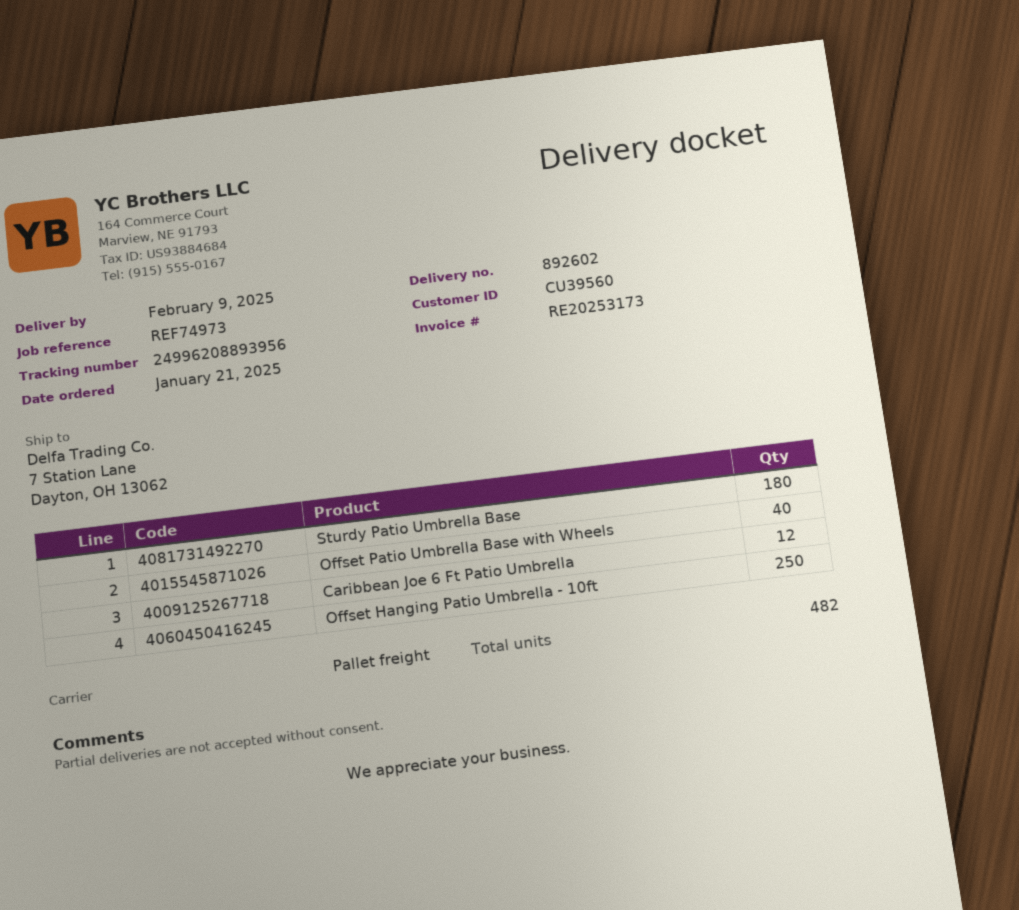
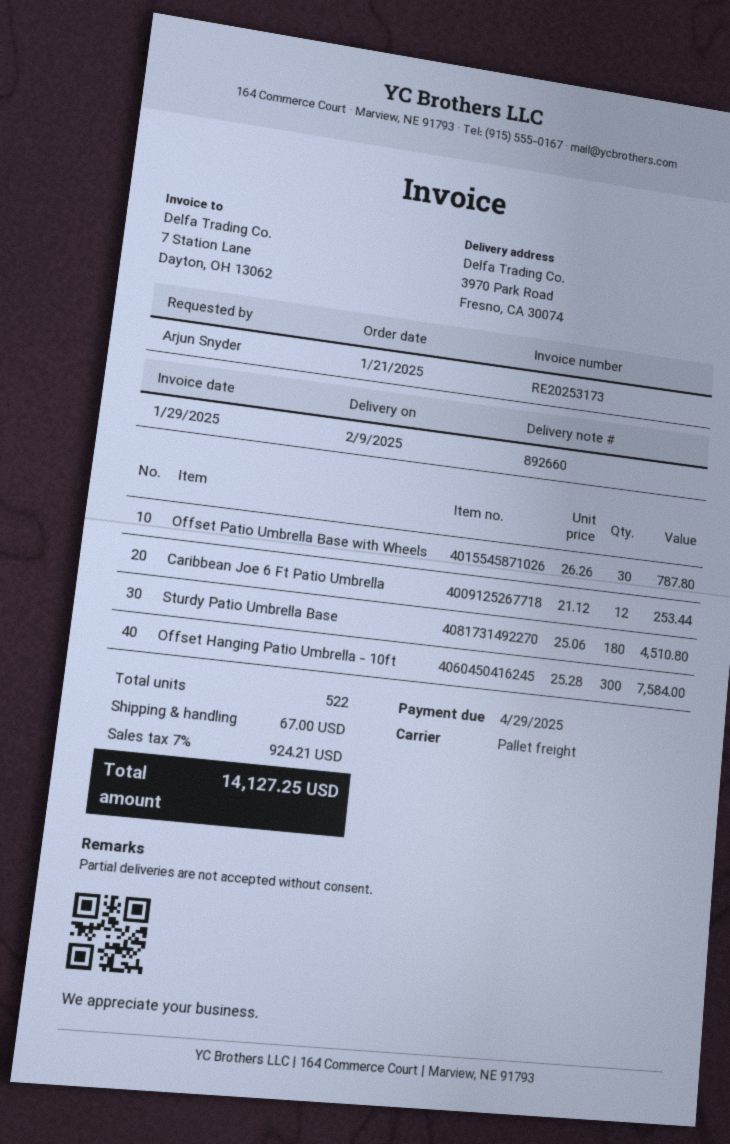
delivery note number: 892602 -> 892660
ship to: 7 Station Lane, Dayton, OH 13062 -> 3970 Park Road, Fresno, CA 30074
Offset Patio Umbrella Base with Wheels: 40 -> 30
Offset Hanging Patio Umbrella - 10ft: 250 -> 300
total quantity: 482 -> 522

